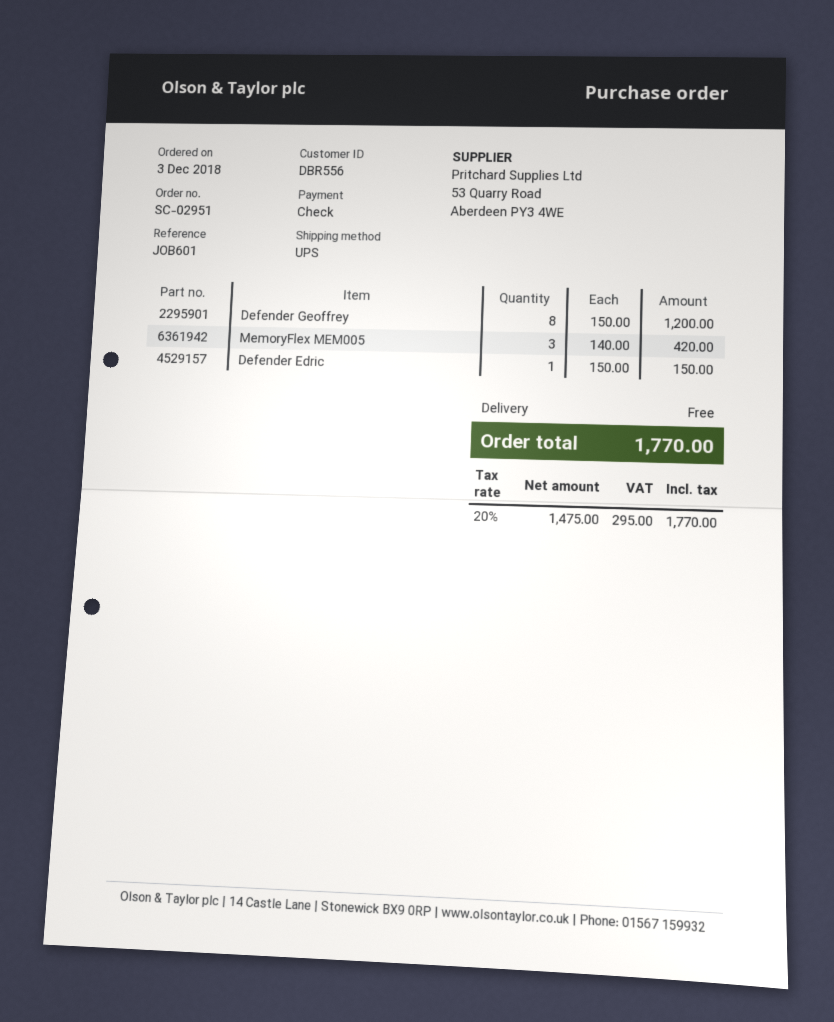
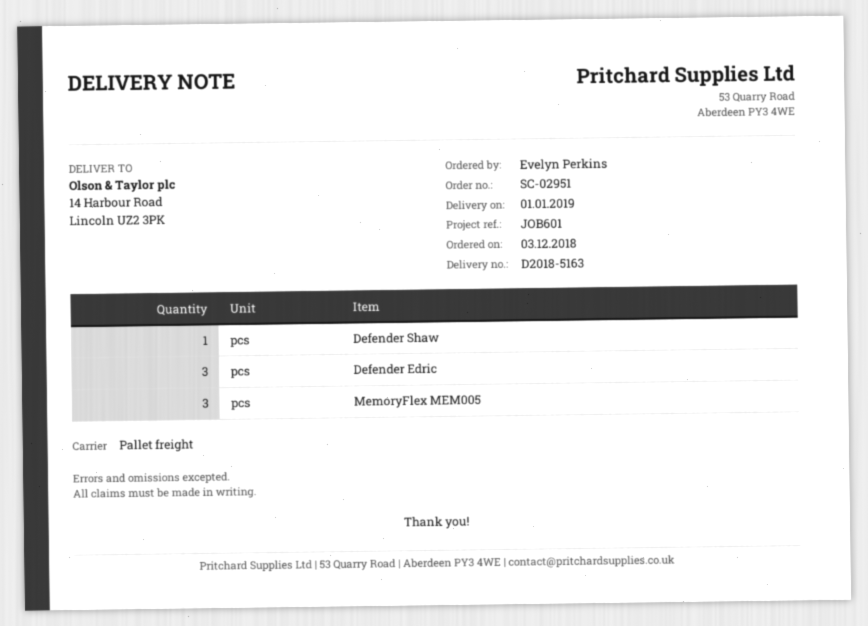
shipping method: UPS -> pallet freight
Defender Geoffrey: 8 -> none
Defender Edric: 1 -> 3
Defender Shaw: none -> 1

